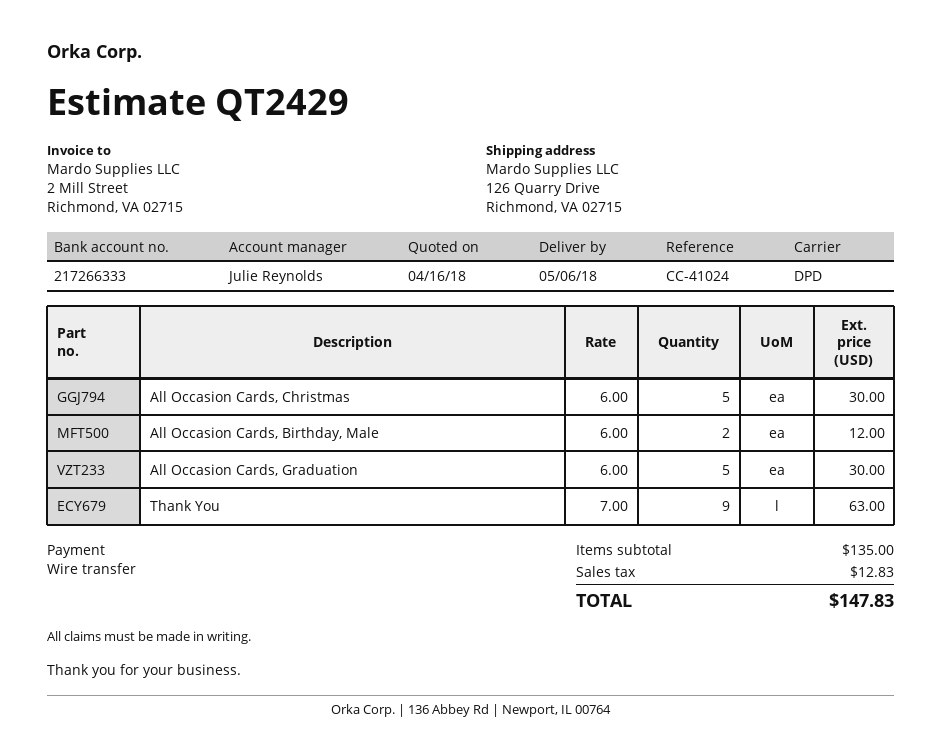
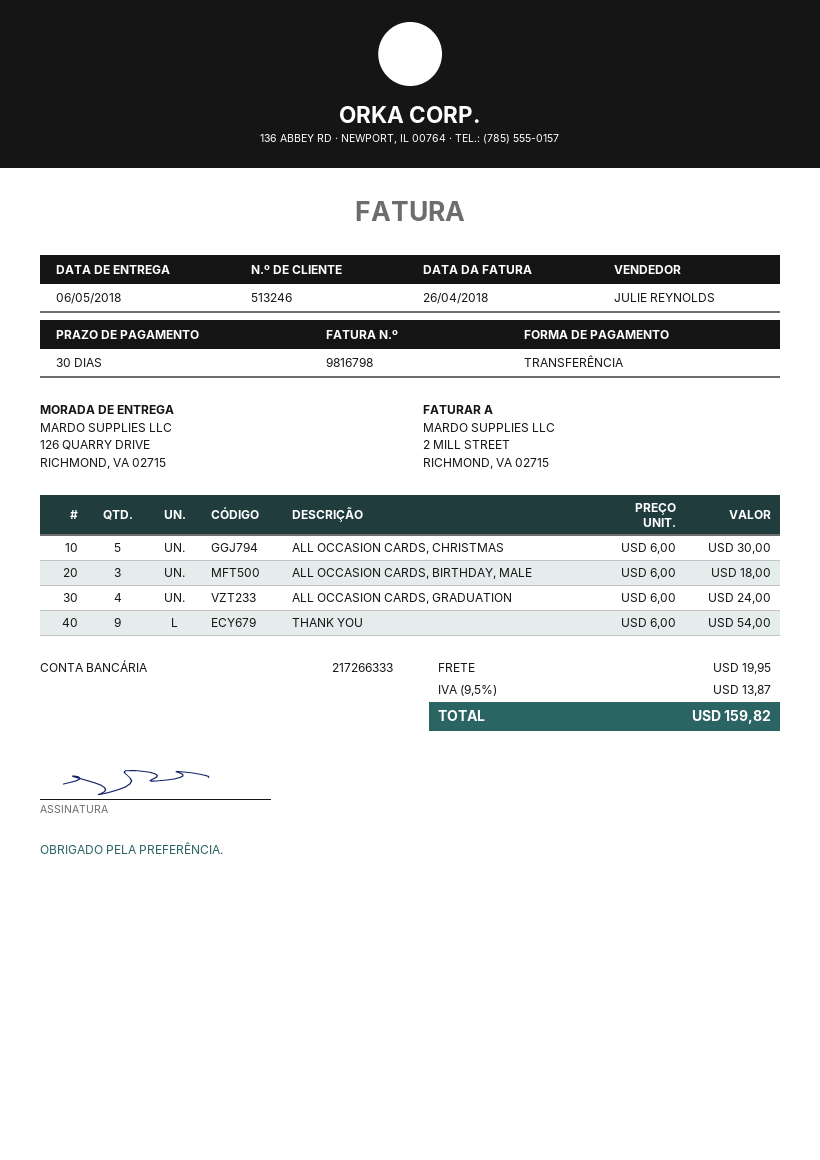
All Occasion Cards, Birthday, Male: 2 x 6.00 = 12.00 -> 3 x 6.00 = 18.00
All Occasion Cards, Graduation: 5 x 6.00 = 30.00 -> 4 x 6.00 = 24.00
Thank You: 9 x 7.00 = 63.00 -> 9 x 6.00 = 54.00
shipping: none -> 19.95
tax: 12.83 -> 13.87
total: 147.83 -> 159.82

